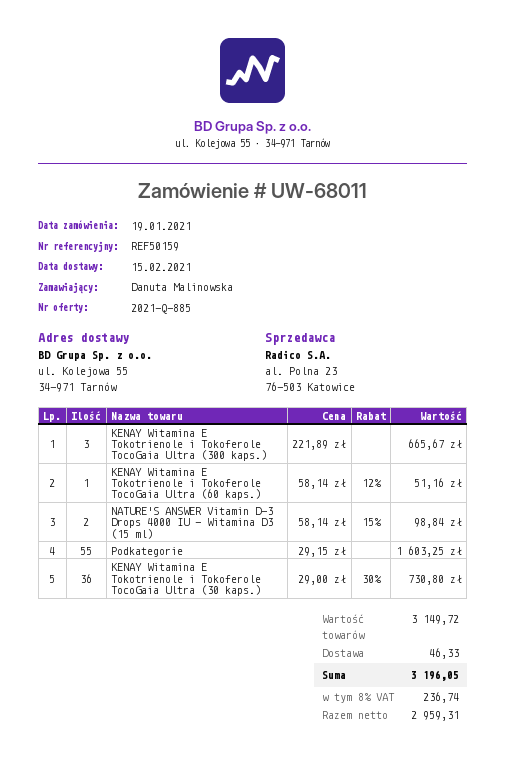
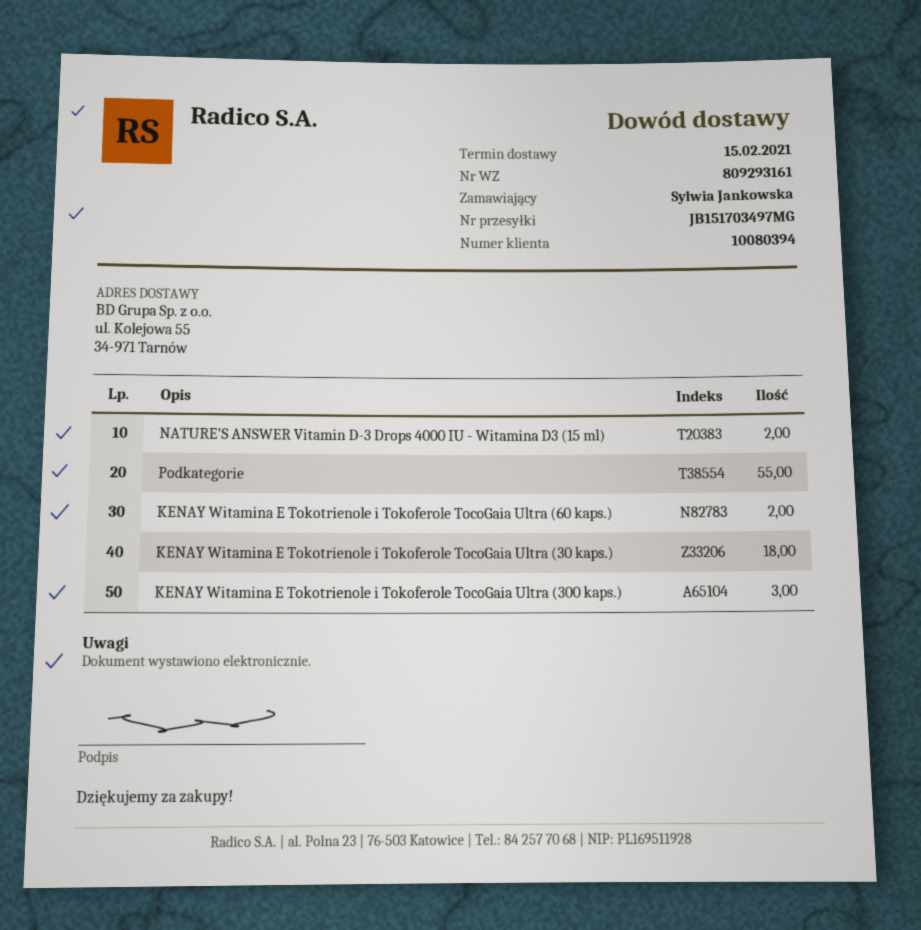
ordered by: Danuta Malinowska -> Sylwia Jankowska
KENAY Witamina E Tokotrienole i Tokoferole TocoGaia Ultra (60 kaps.): 1 -> 2
KENAY Witamina E Tokotrienole i Tokoferole TocoGaia Ultra (30 kaps.): 36 -> 18

